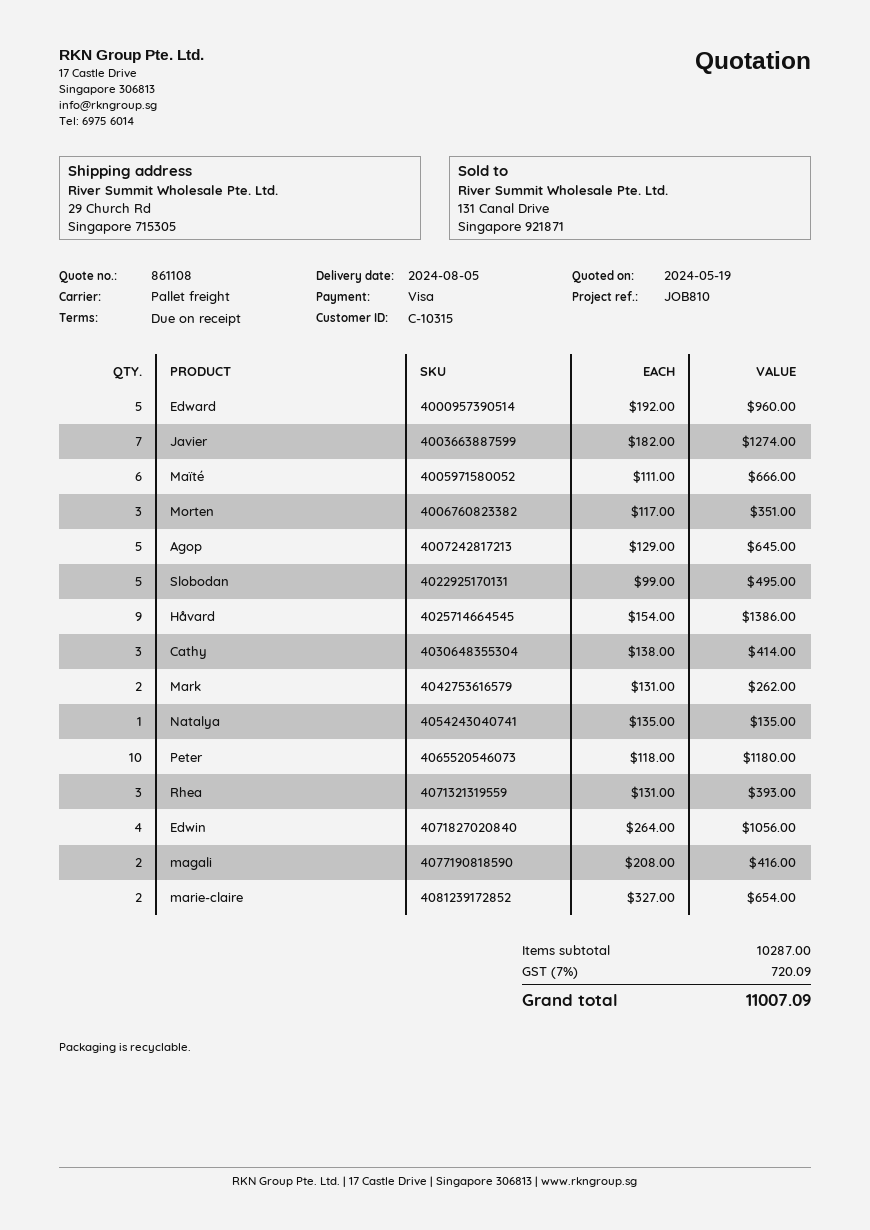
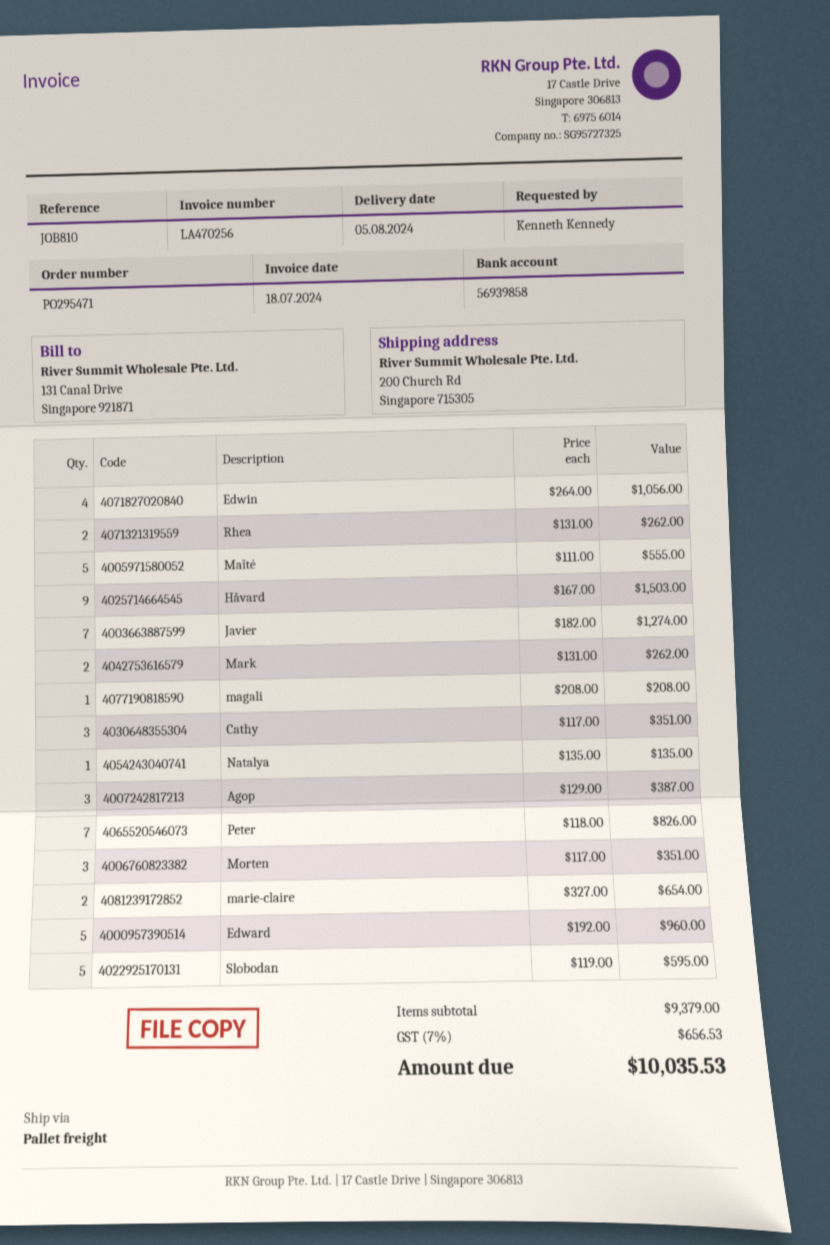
ship to: 29 Church Rd, Singapore 715305 -> 200 Church Rd, Singapore 715305
Maïté: 6 x 111.00 = 666.00 -> 5 x 111.00 = 555.00
Agop: 5 x 129.00 = 645.00 -> 3 x 129.00 = 387.00
Slobodan: 5 x 99.00 = 495.00 -> 5 x 119.00 = 595.00
Håvard: 9 x 154.00 = 1386.00 -> 9 x 167.00 = 1503.00
Cathy: 3 x 138.00 = 414.00 -> 3 x 117.00 = 351.00
Peter: 10 x 118.00 = 1180.00 -> 7 x 118.00 = 826.00
Rhea: 3 x 131.00 = 393.00 -> 2 x 131.00 = 262.00
magali: 2 x 208.00 = 416.00 -> 1 x 208.00 = 208.00
subtotal: 10287.00 -> 9379.00
tax: 7% = 720.09 -> 7% = 656.53
total: 11007.09 -> 10035.53

